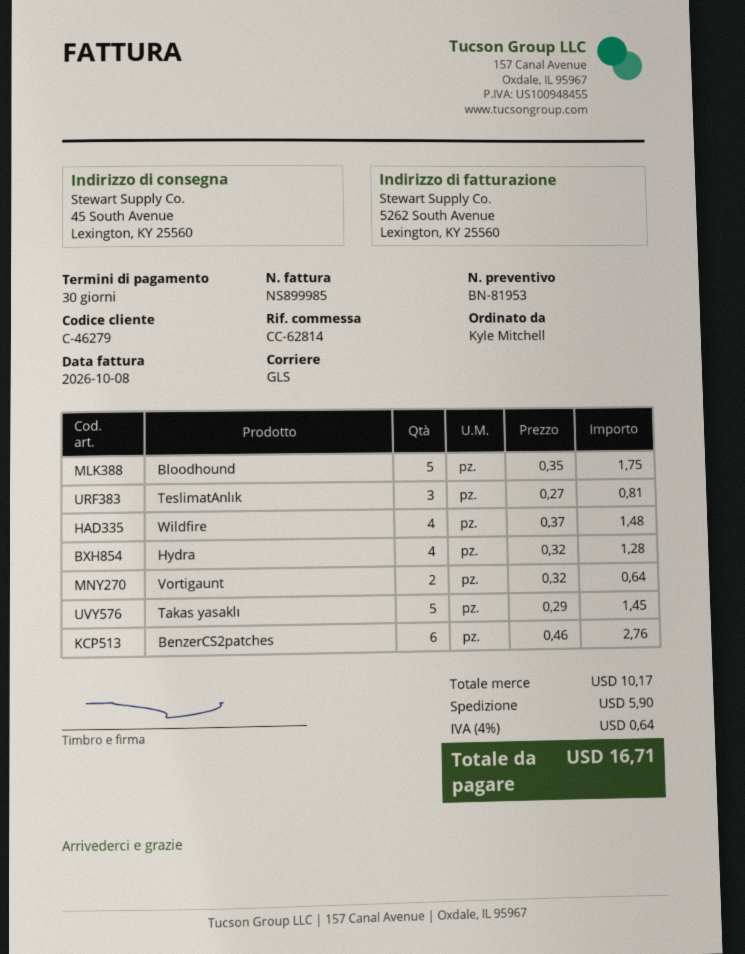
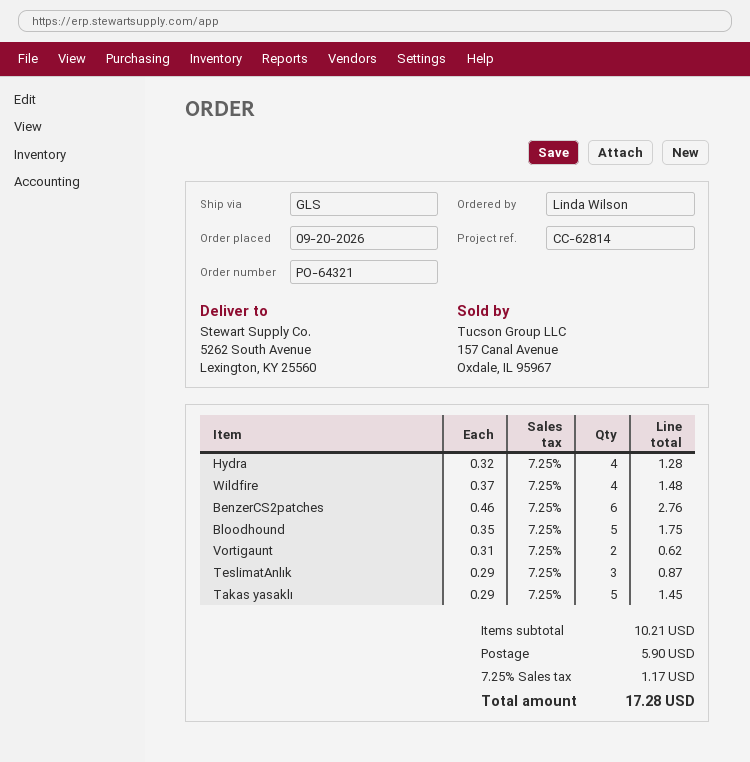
ordered by: Kyle Mitchell -> Linda Wilson
ship to: 45 South Avenue, Lexington, KY 25560 -> 5262 South Avenue, Lexington, KY 25560
TeslimatAnlık: 3 x 0.27 = 0.81 -> 3 x 0.29 = 0.87
Vortigaunt: 2 x 0.32 = 0.64 -> 2 x 0.31 = 0.62
subtotal: 10.17 -> 10.21
tax: 4% = 0.64 -> 7.25% = 1.17
total: 16.71 -> 17.28

